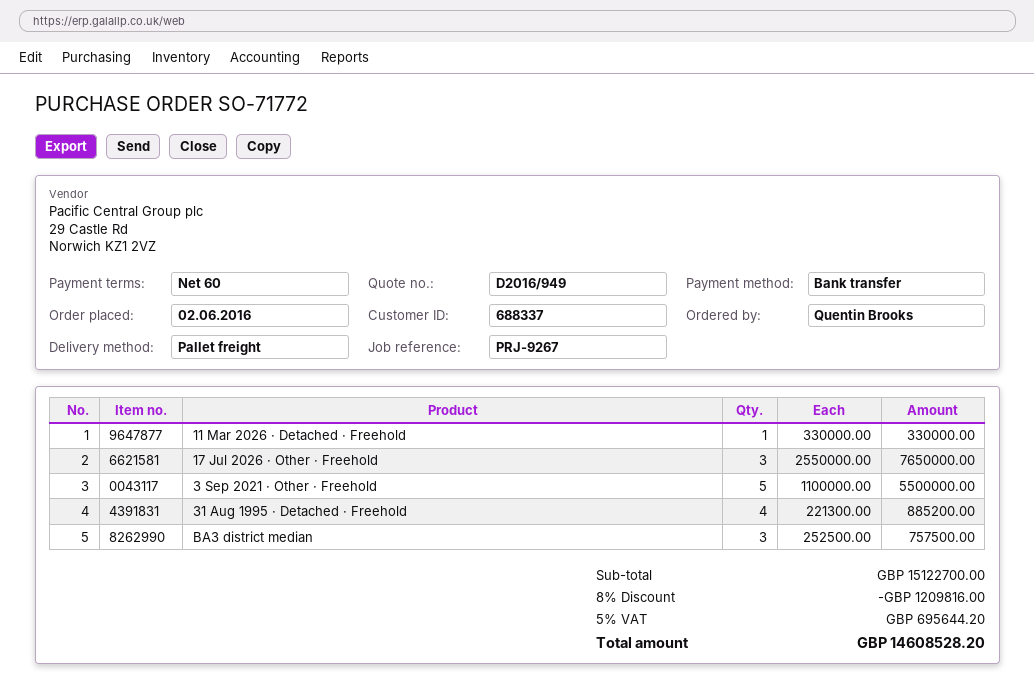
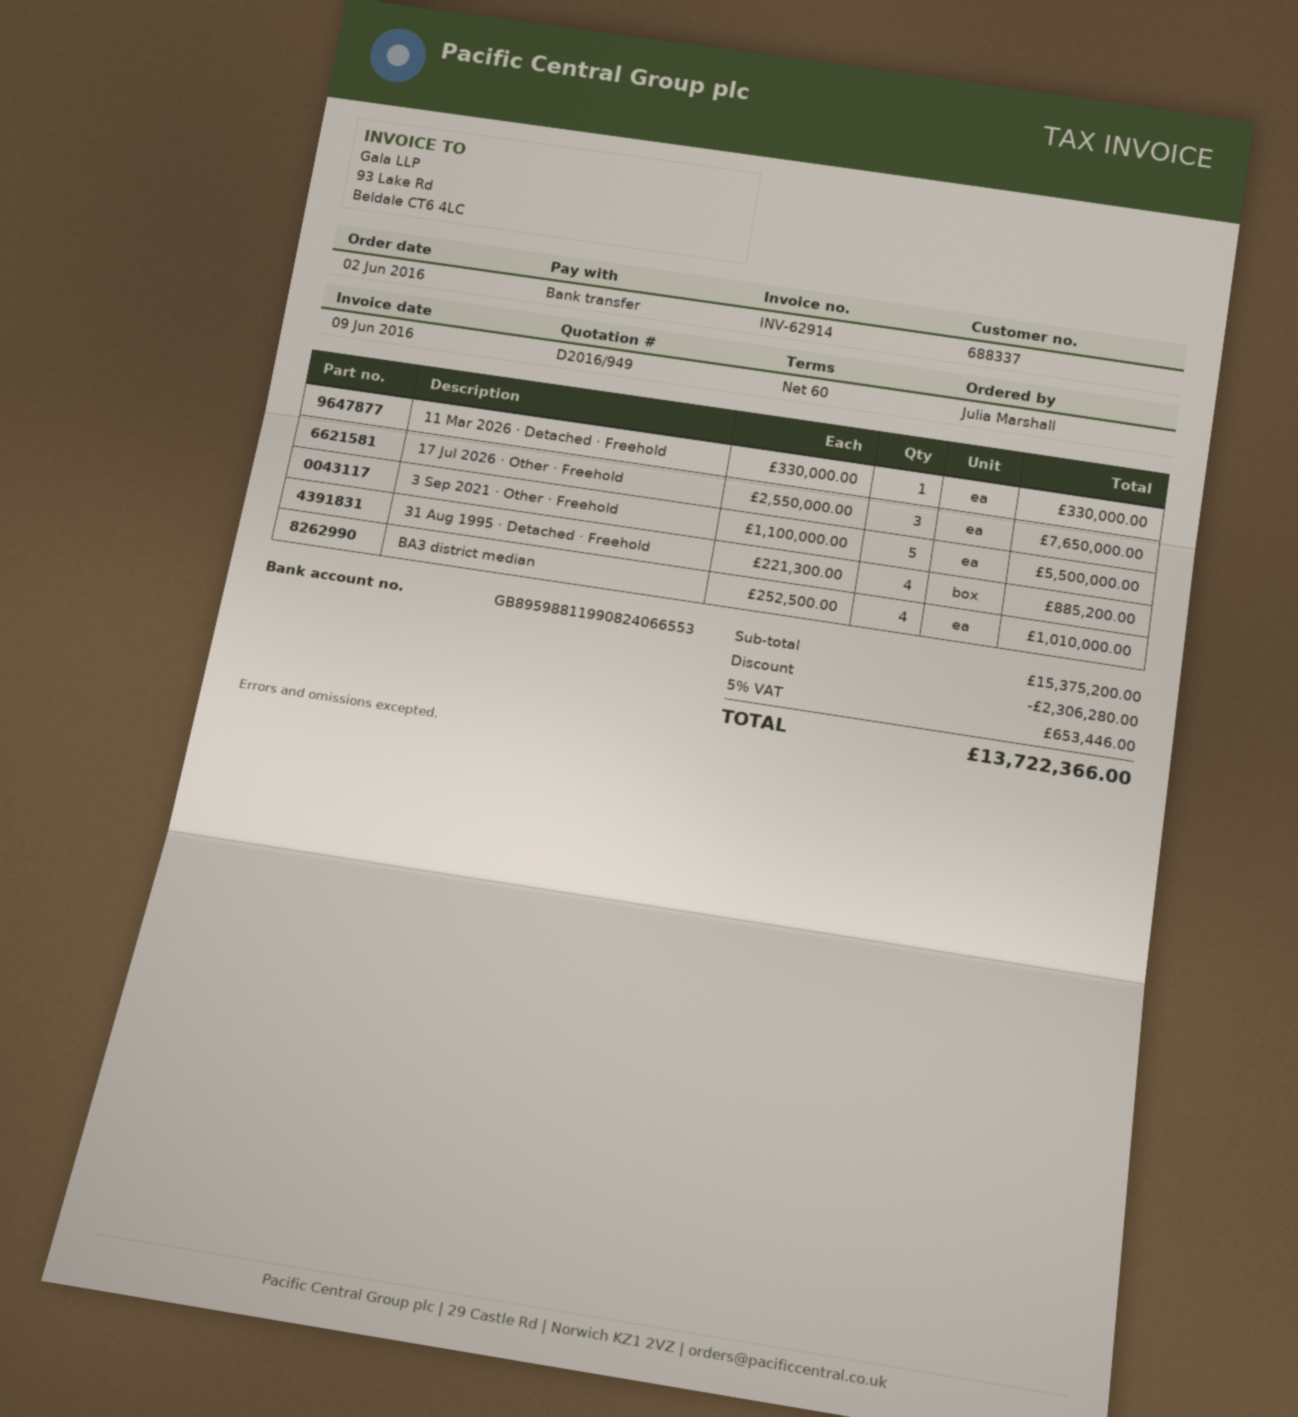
ordered by: Quentin Brooks -> Julia Marshall
BA3 district median: 3 x 252500.00 = 757500.00 -> 4 x 252500.00 = 1010000.00
subtotal: 15122700.00 -> 15375200.00
discount: 1209816.00 -> 2306280.00
tax: 5% = 695644.20 -> 5% = 653446.00
total: 14608528.20 -> 13722366.00

